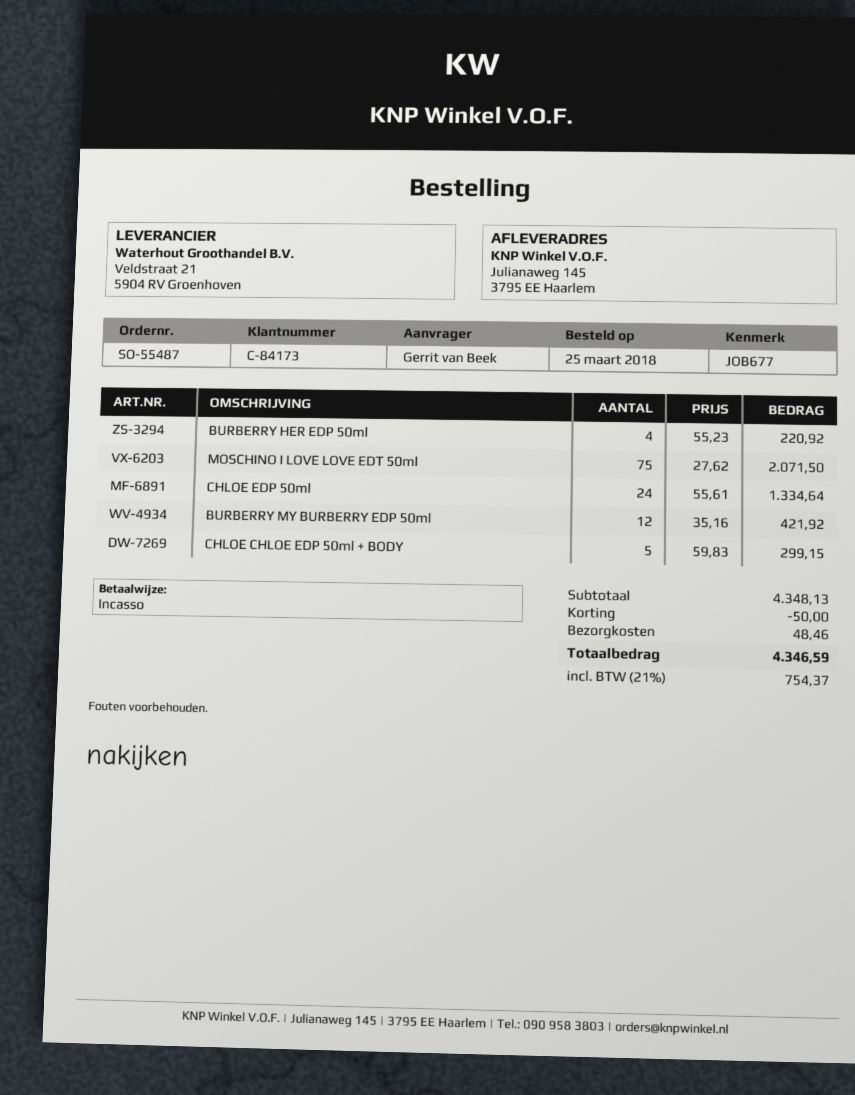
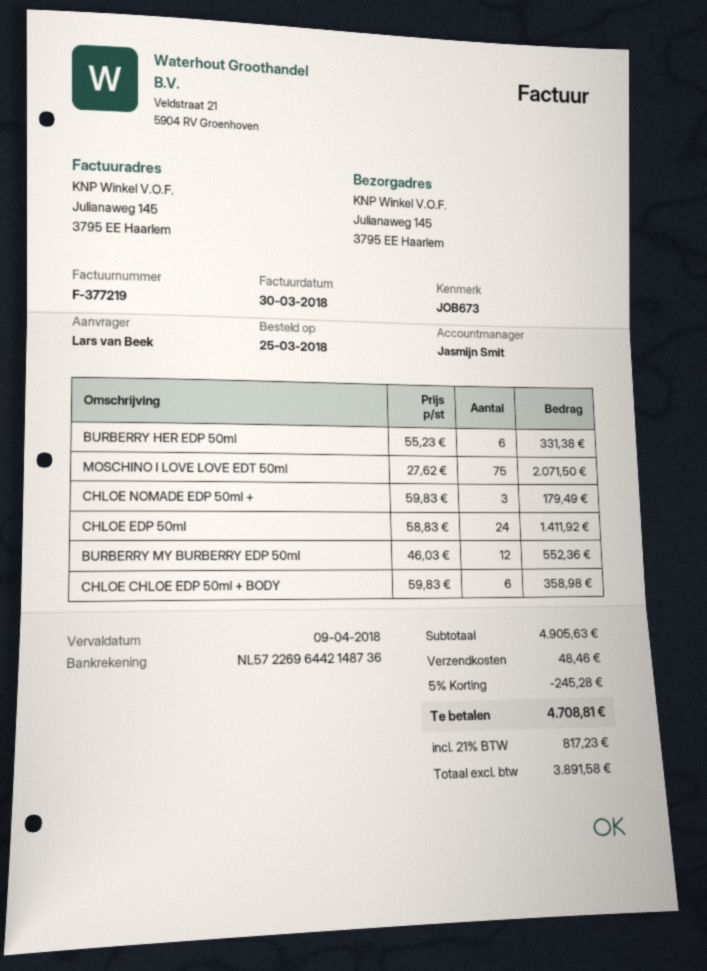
reference: JOB677 -> JOB673
ordered by: Gerrit van Beek -> Lars van Beek
BURBERRY HER EDP 50ml: 4 x 55.23 = 220.92 -> 6 x 55.23 = 331.38
CHLOE EDP 50ml: 24 x 55.61 = 1334.64 -> 24 x 58.83 = 1411.92
BURBERRY MY BURBERRY EDP 50ml: 12 x 35.16 = 421.92 -> 12 x 46.03 = 552.36
CHLOE CHLOE EDP 50ml + BODY: 5 x 59.83 = 299.15 -> 6 x 59.83 = 358.98
CHLOE NOMADE EDP 50ml +: none -> 3 x 59.83 = 179.49
subtotal: 4348.13 -> 4905.63
discount: 50.00 -> 245.28
tax: 21% = 754.37 -> 21% = 817.23
total: 4346.59 -> 4708.81

